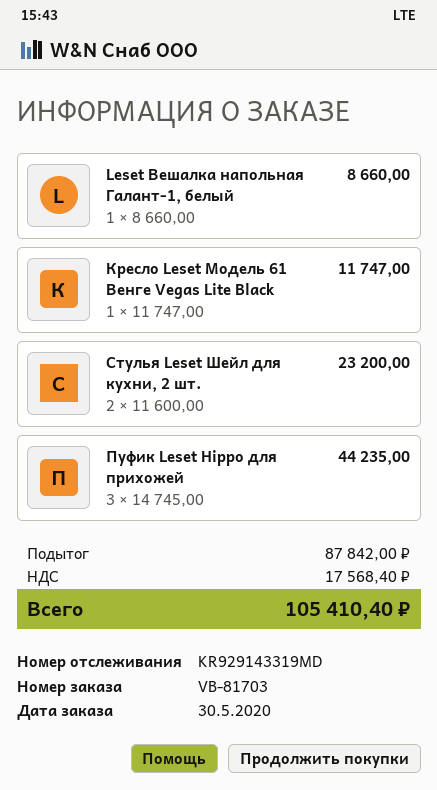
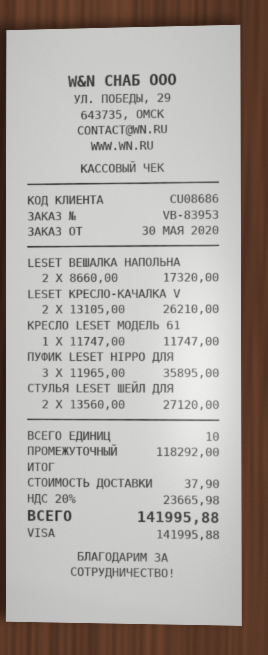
order number: VB-81703 -> VB-83953
Leset Вешалка напольная Галант-1, белый: 1 x 8660.00 = 8660.00 -> 2 x 8660.00 = 17320.00
Стулья Leset Шейл для кухни, 2 шт.: 2 x 11600.00 = 23200.00 -> 2 x 13560.00 = 27120.00
Пуфик Leset Hippo для прихожей: 3 x 14745.00 = 44235.00 -> 3 x 11965.00 = 35895.00
LESET КРЕСЛО-КАЧАЛКА V: none -> 2 x 13105.00 = 26210.00
subtotal: 87842.00 -> 118292.00
shipping: none -> 37.90
tax: 17568.40 -> 23665.98
total: 105410.40 -> 141995.88

